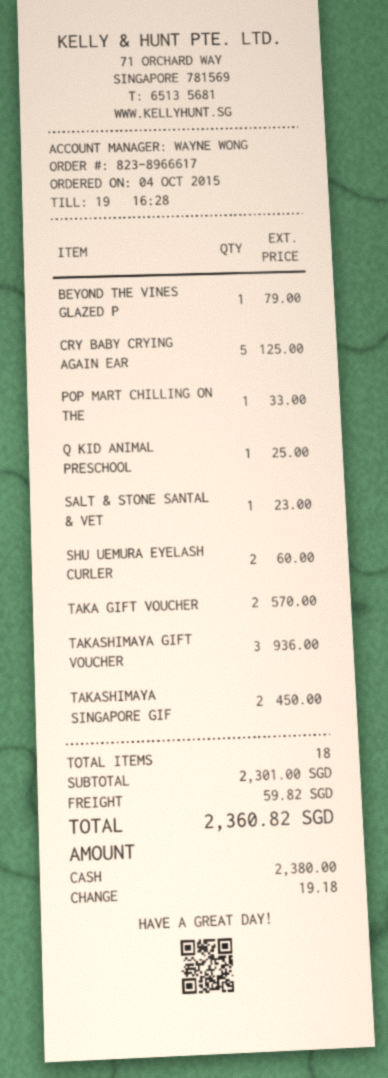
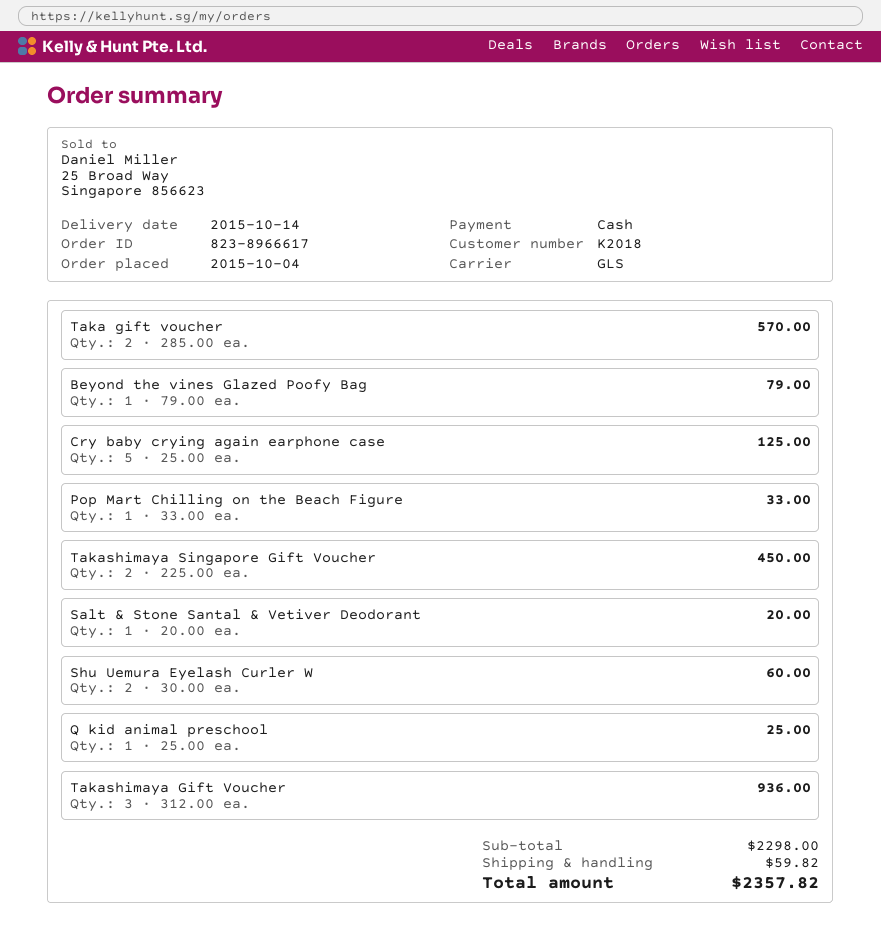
SALT & STONE SANTAL & VET: 1 for 23.00 -> 1 for 20.00
subtotal: 2301.00 -> 2298.00
total: 2360.82 -> 2357.82

